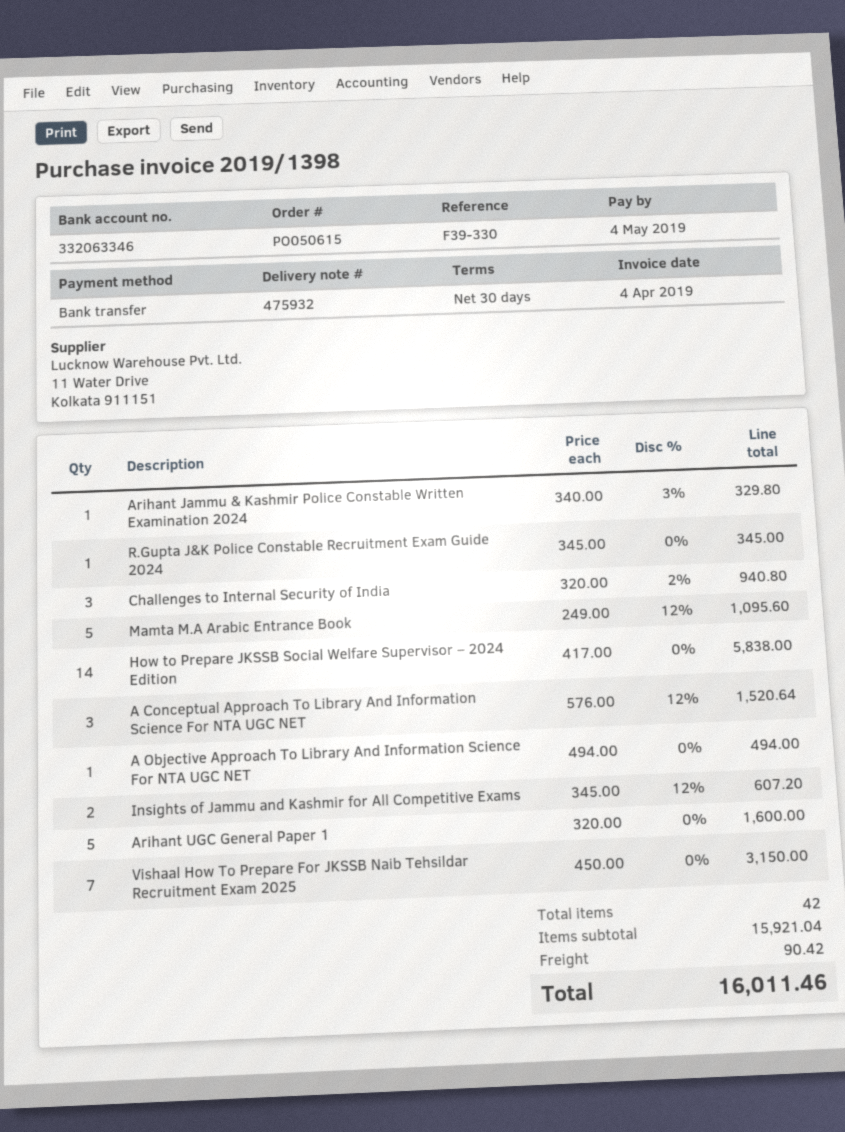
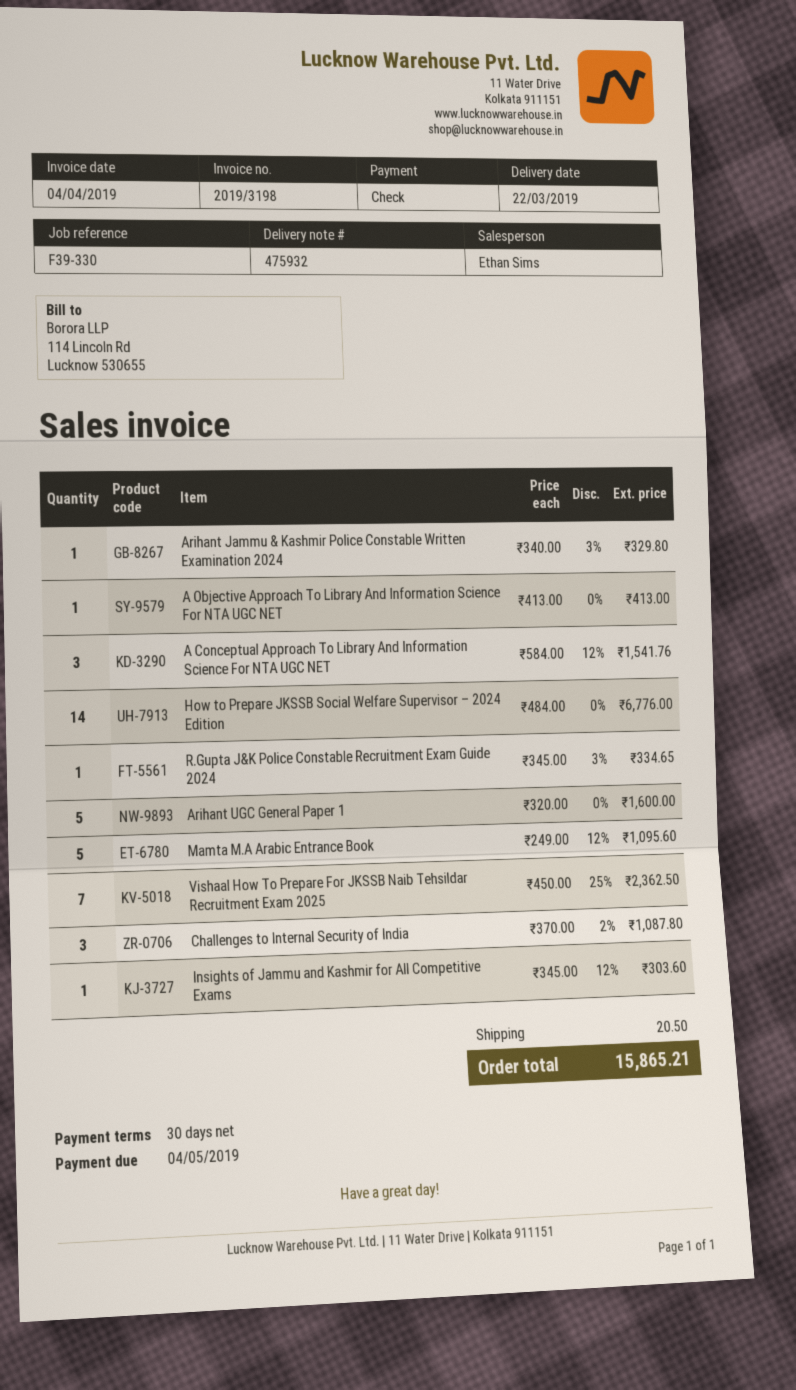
invoice number: 2019/1398 -> 2019/3198
payment method: bank transfer -> cheque
R.Gupta J&K Police Constable Recruitment Exam Guide 2024: 1 x 345.00 = 345.00 -> 1 x 345.00 - 3% = 334.65
Challenges to Internal Security of India: 3 x 320.00 - 2% = 940.80 -> 3 x 370.00 - 2% = 1087.80
How to Prepare JKSSB Social Welfare Supervisor – 2024 Edition: 14 x 417.00 = 5838.00 -> 14 x 484.00 = 6776.00
A Conceptual Approach To Library And Information Science For NTA UGC NET: 3 x 576.00 - 12% = 1520.64 -> 3 x 584.00 - 12% = 1541.76
A Objective Approach To Library And Information Science For NTA UGC NET: 1 x 494.00 = 494.00 -> 1 x 413.00 = 413.00
Insights of Jammu and Kashmir for All Competitive Exams: 2 x 345.00 - 12% = 607.20 -> 1 x 345.00 - 12% = 303.60
Vishaal How To Prepare For JKSSB Naib Tehsildar Recruitment Exam 2025: 7 x 450.00 = 3150.00 -> 7 x 450.00 - 25% = 2362.50
shipping: 90.42 -> 20.50
total: 16011.46 -> 15865.21

